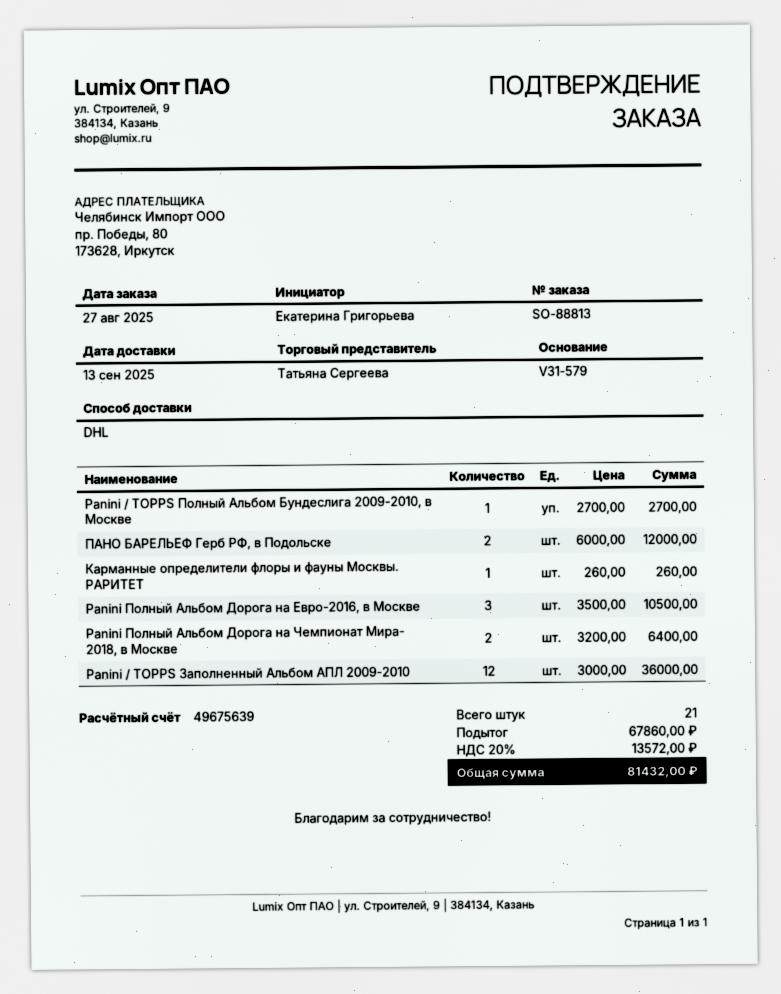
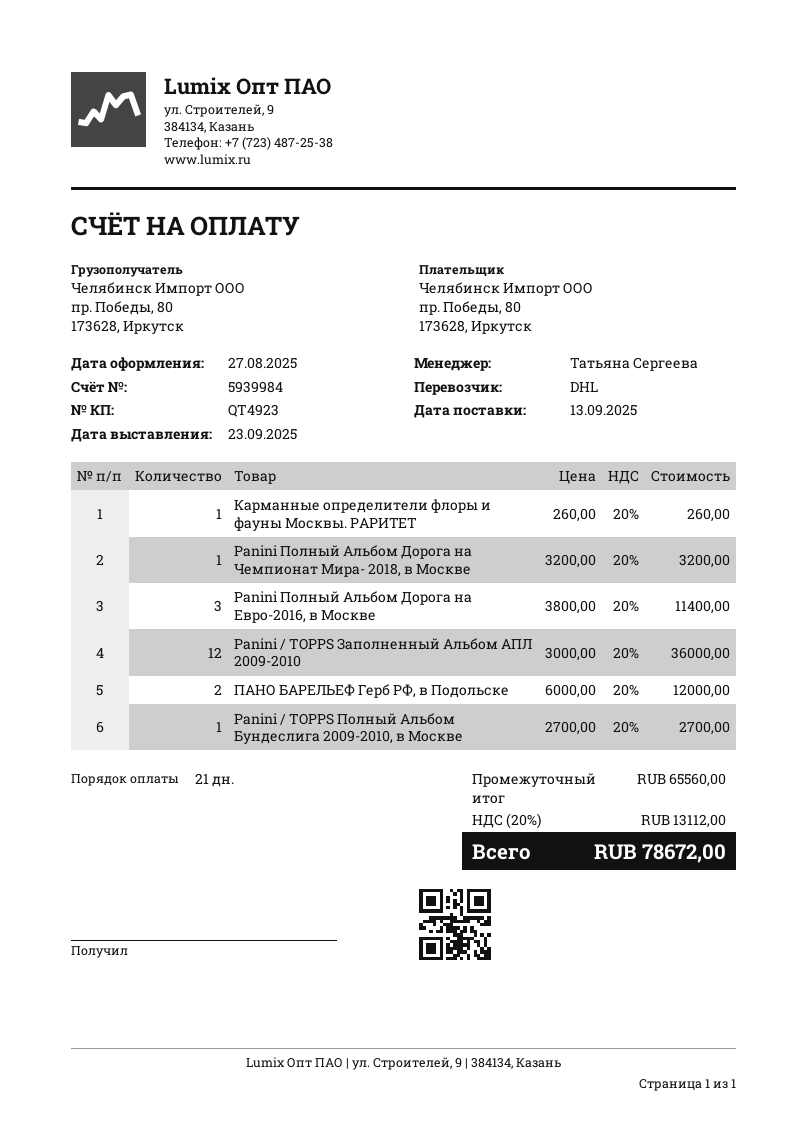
Panini Полный Альбом Дорога на Евро-2016, в Москве: 3 x 3500.00 = 10500.00 -> 3 x 3800.00 = 11400.00
Panini Полный Альбом Дорога на Чемпионат Мира- 2018, в Москве: 2 x 3200.00 = 6400.00 -> 1 x 3200.00 = 3200.00
subtotal: 67860.00 -> 65560.00
tax: 20% = 13572.00 -> 20% = 13112.00
total: 81432.00 -> 78672.00

